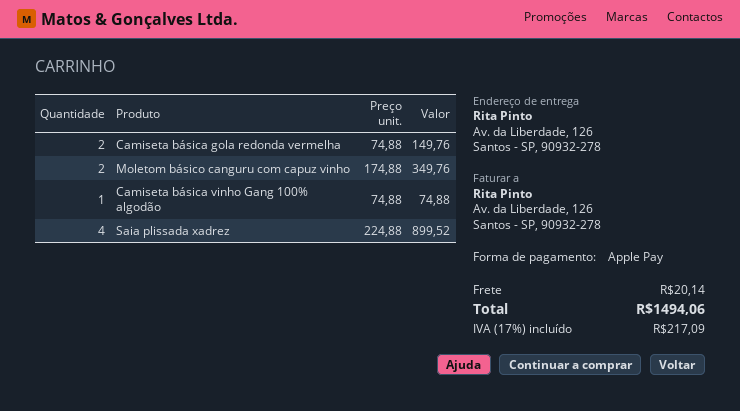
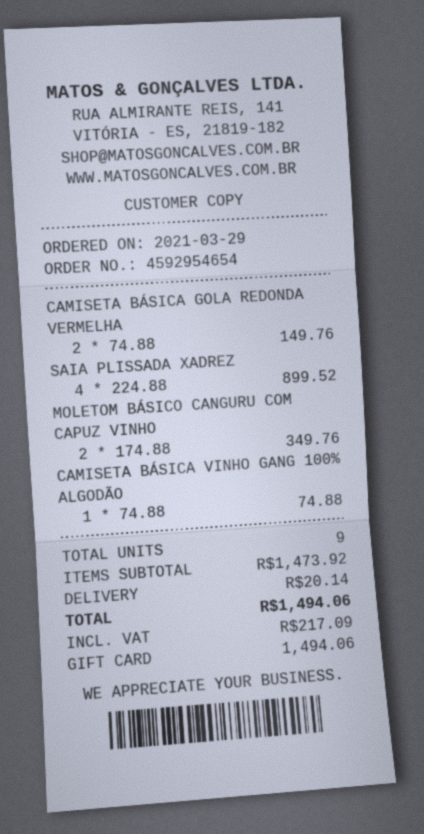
payment method: Apple Pay -> gift card

